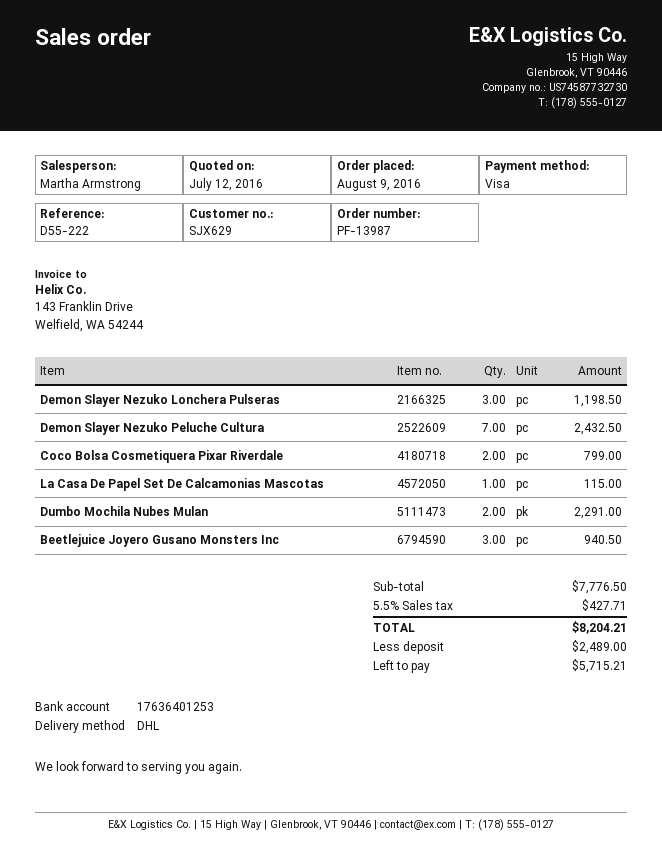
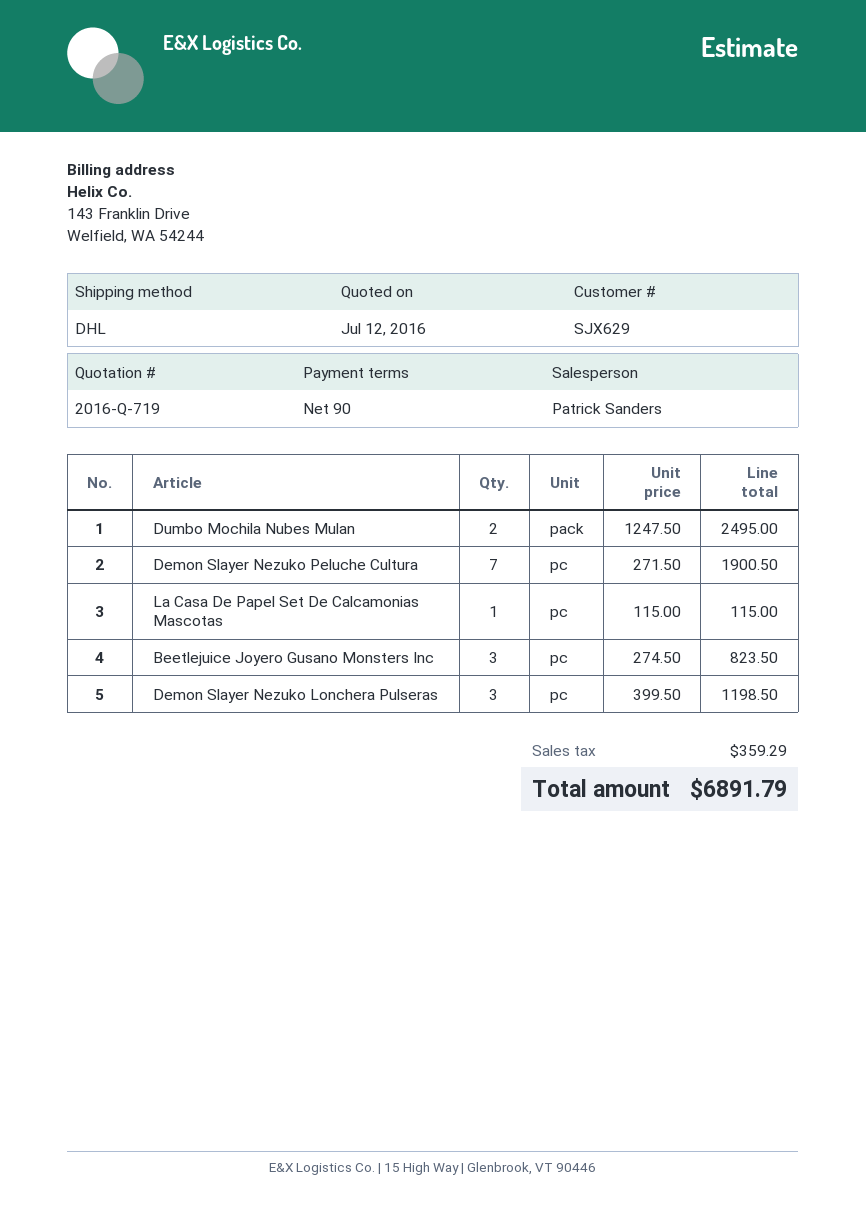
sales rep: Martha Armstrong -> Patrick Sanders
Demon Slayer Nezuko Peluche Cultura: 7 for 2432.50 -> 7 for 1900.50
Coco Bolsa Cosmetiquera Pixar Riverdale: 2 for 799.00 -> none
Dumbo Mochila Nubes Mulan: 2 for 2291.00 -> 2 for 2495.00
Beetlejuice Joyero Gusano Monsters Inc: 3 for 940.50 -> 3 for 823.50
tax: 427.71 -> 359.29
total: 8204.21 -> 6891.79

